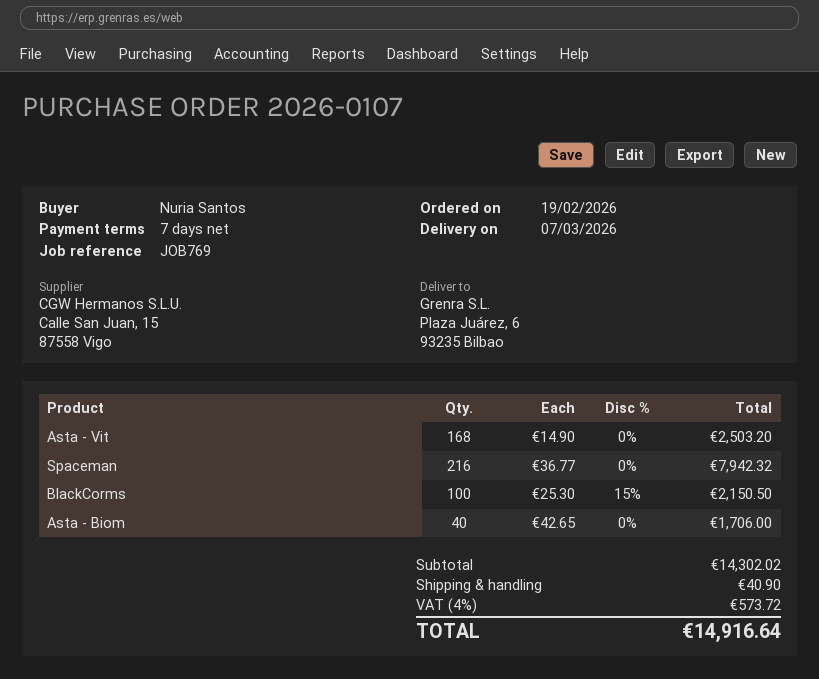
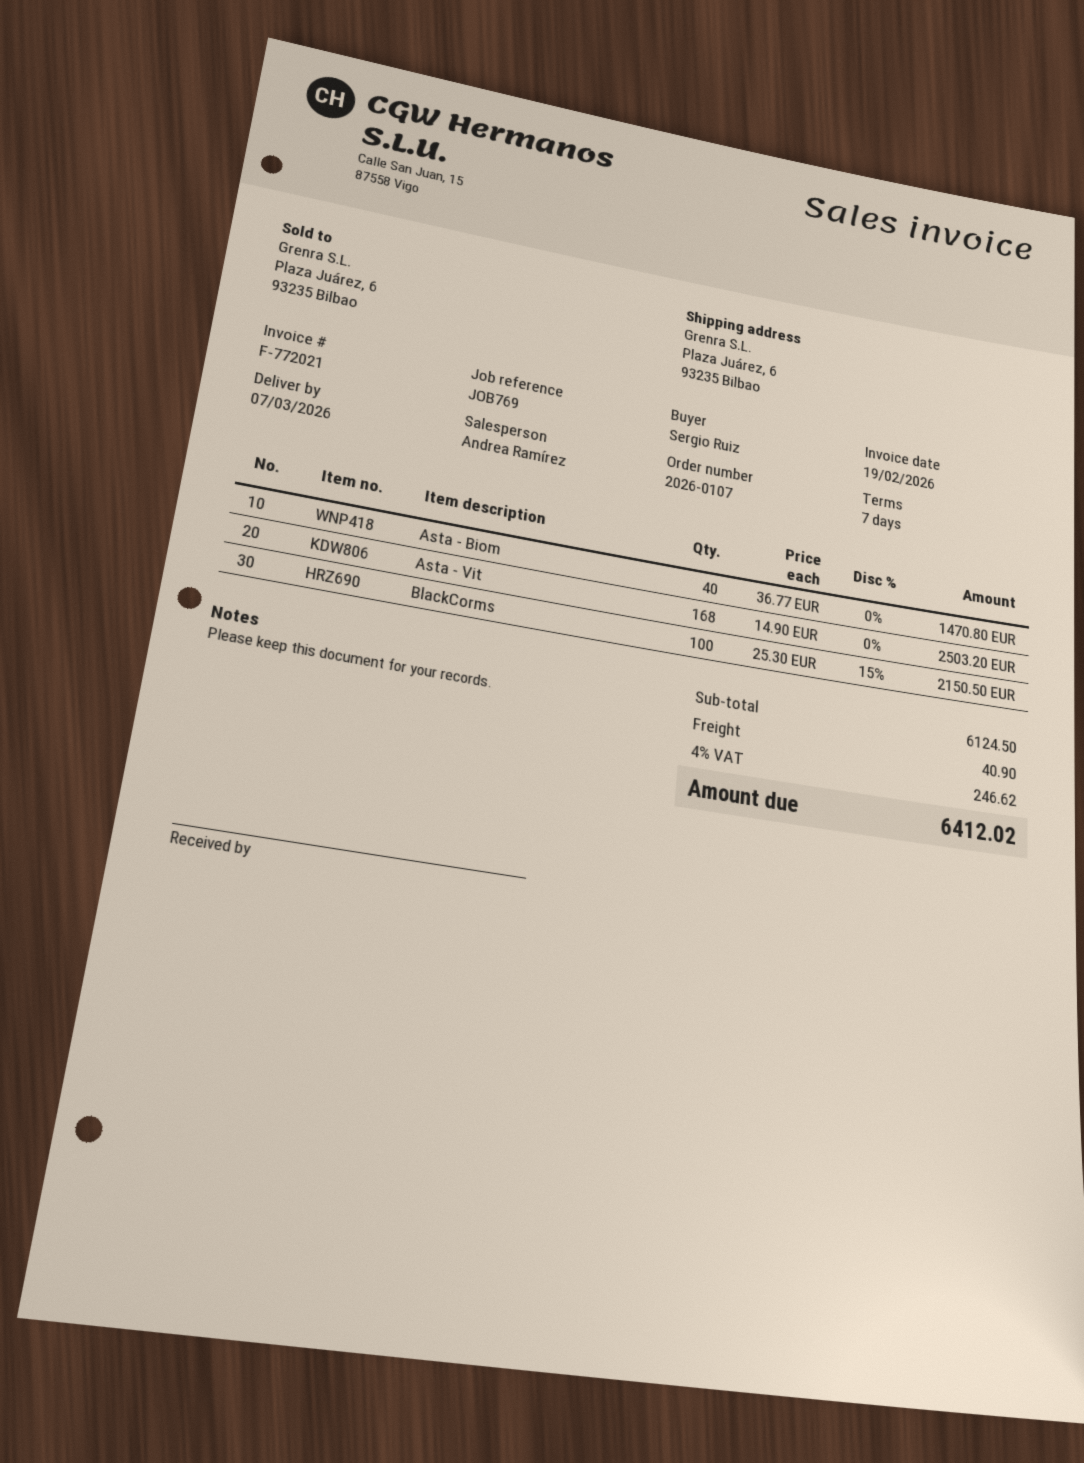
ordered by: Nuria Santos -> Sergio Ruiz
Spaceman: 216 x 36.77 = 7942.32 -> none
Asta - Biom: 40 x 42.65 = 1706.00 -> 40 x 36.77 = 1470.80
subtotal: 14302.02 -> 6124.50
tax: 4% = 573.72 -> 4% = 246.62
total: 14916.64 -> 6412.02

